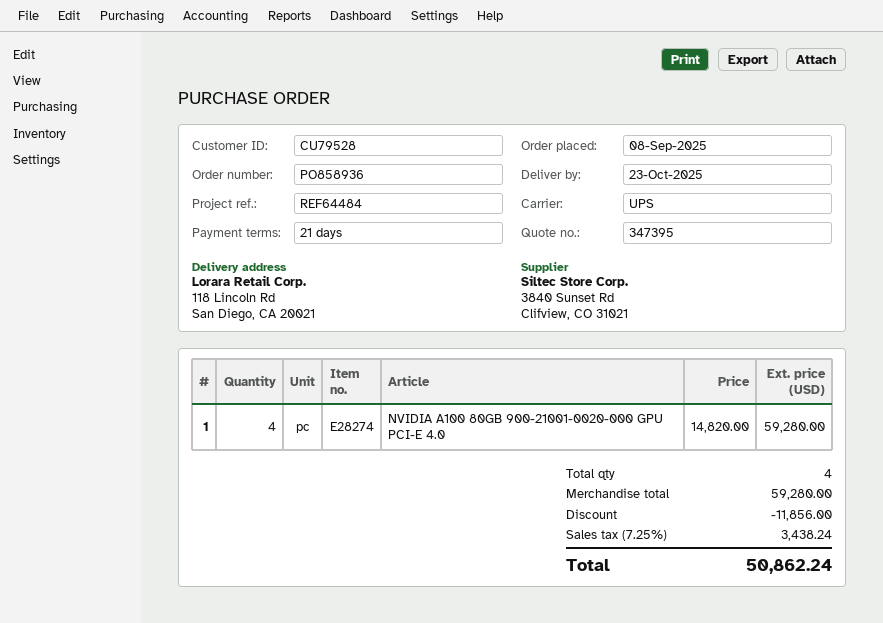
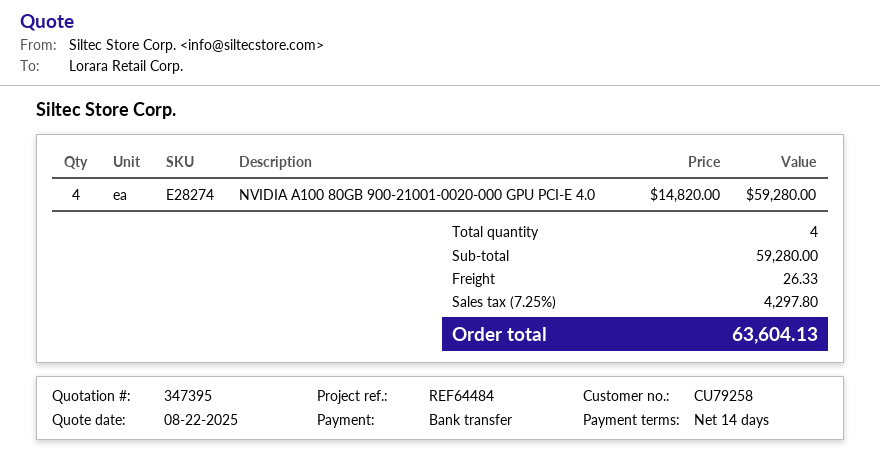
payment terms: 21 days -> 14 days
customer number: CU79528 -> CU79258
discount: 11856.00 -> none
shipping: none -> 26.33
tax: 7.25% = 3438.24 -> 7.25% = 4297.80
total: 50862.24 -> 63604.13

